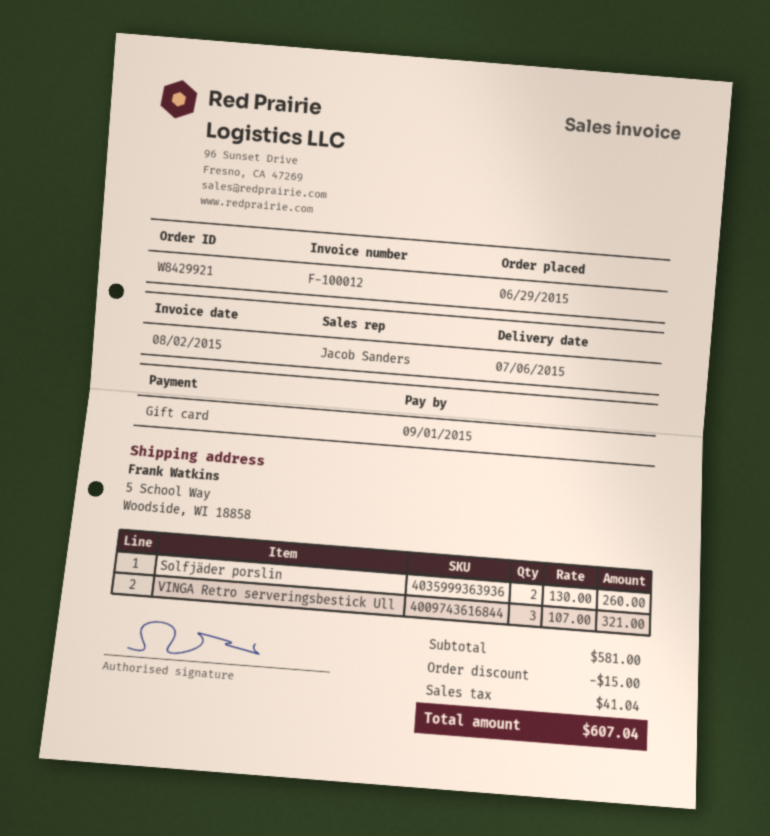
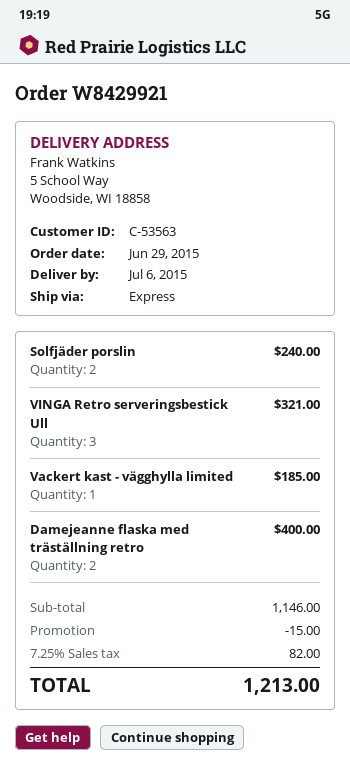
Solfjäder porslin: 2 for 260.00 -> 2 for 240.00
Vackert kast - vägghylla limited: none -> 1 for 185.00
Damejeanne flaska med träställning retro: none -> 2 for 400.00
subtotal: 581.00 -> 1146.00
tax: 41.04 -> 82.00
total: 607.04 -> 1213.00

